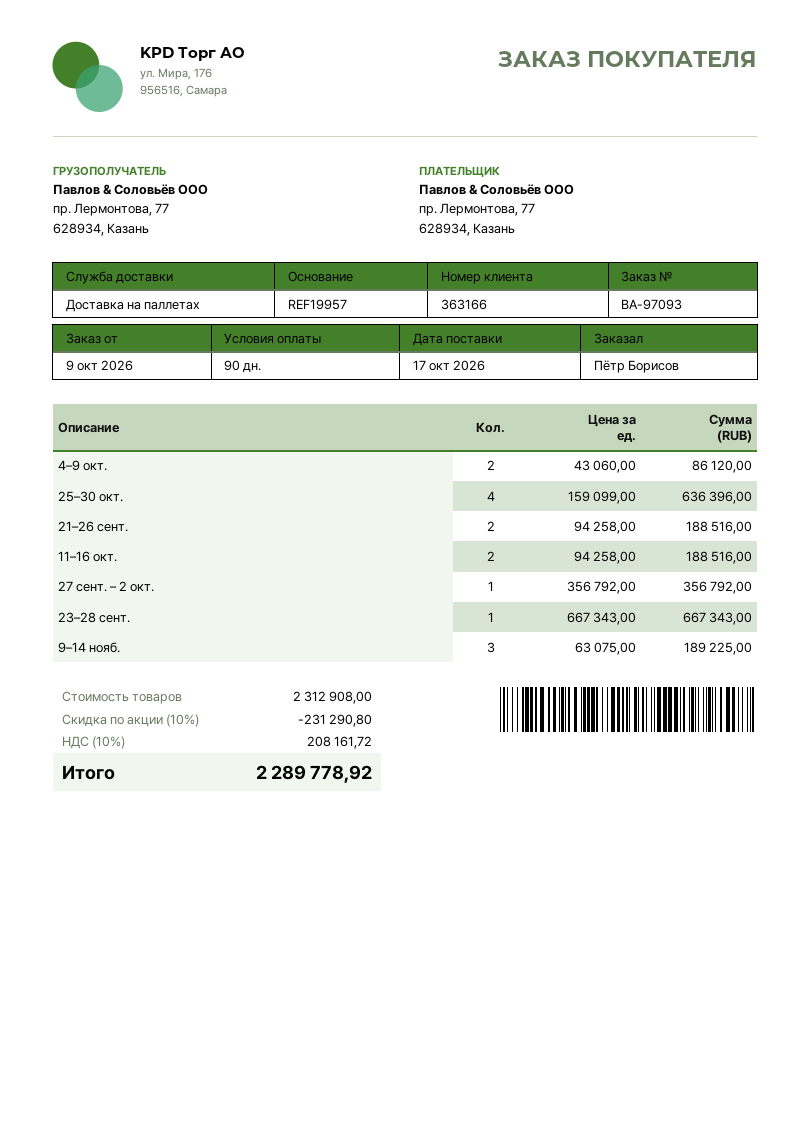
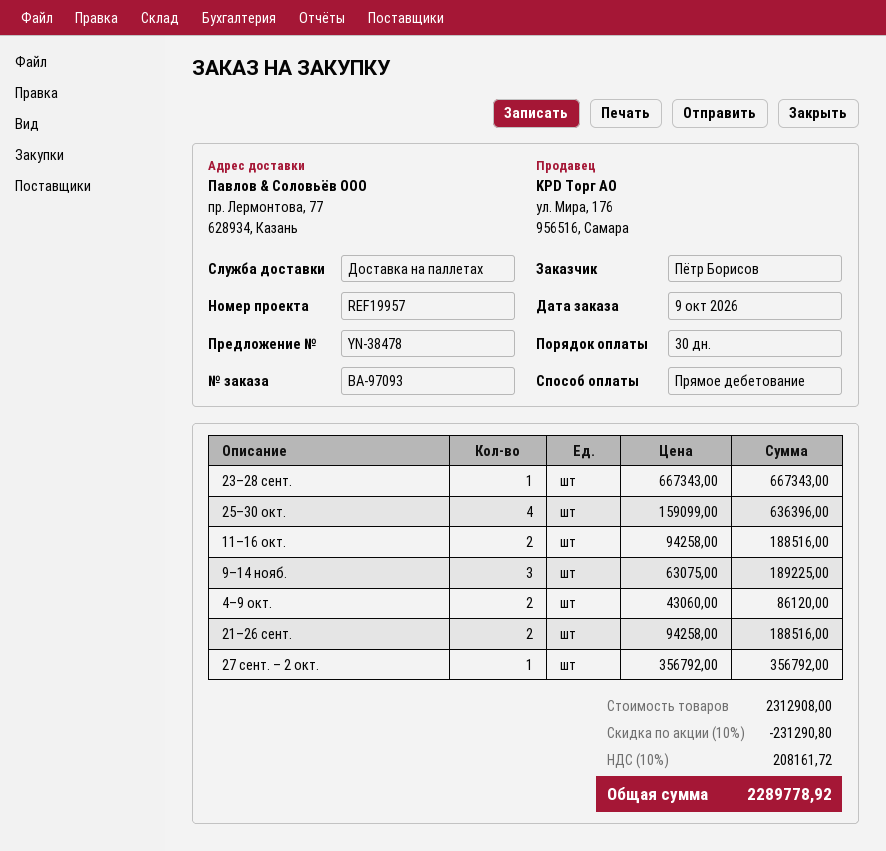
payment terms: 90 days -> 30 days

